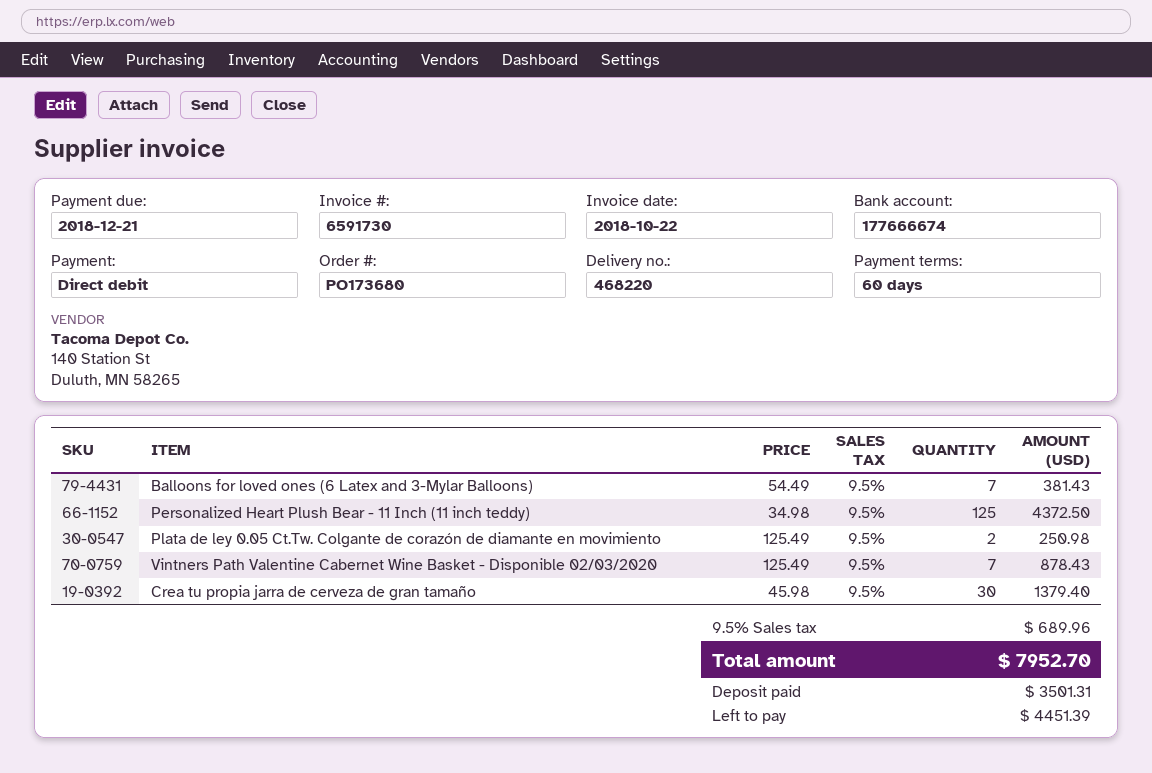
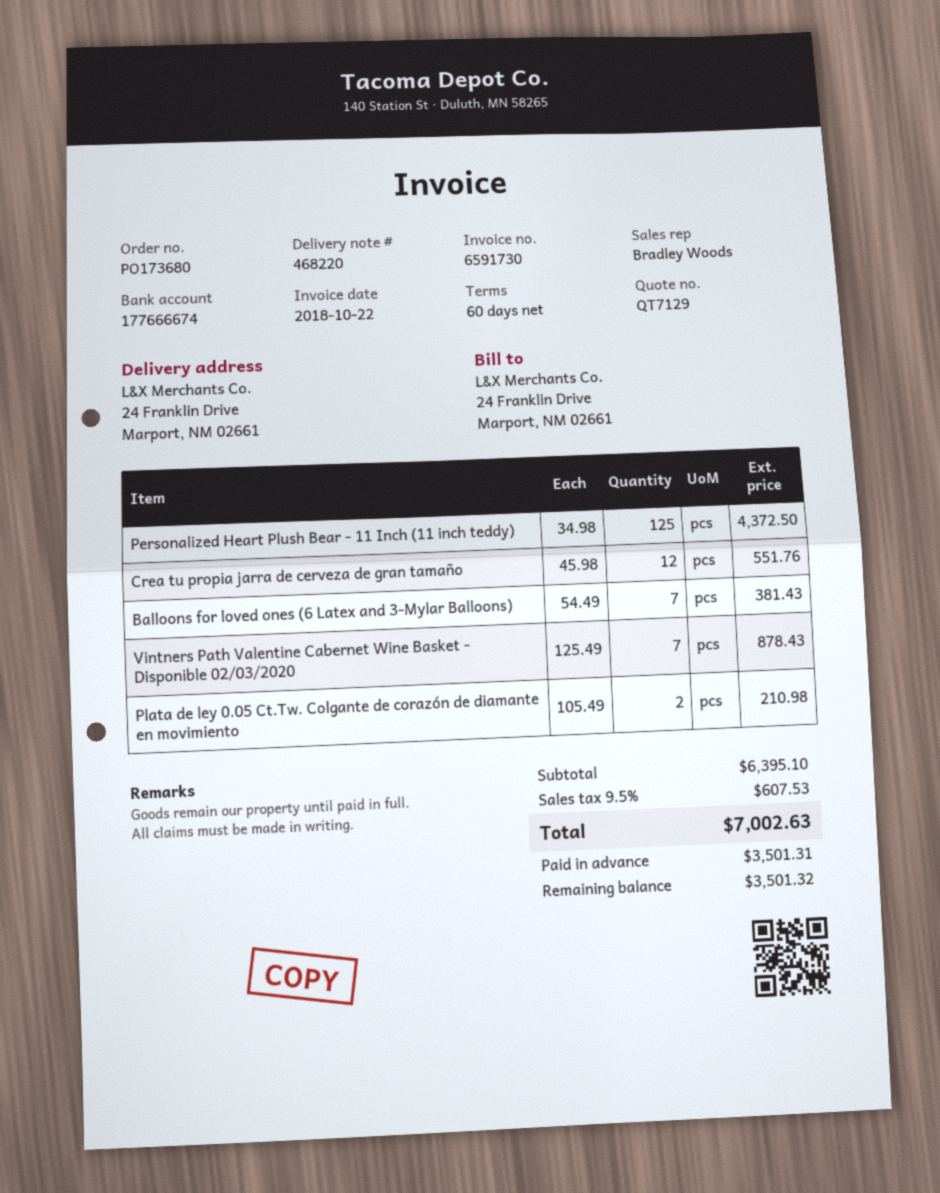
Plata de ley 0.05 Ct.Tw. Colgante de corazón de diamante en movimiento: 2 x 125.49 = 250.98 -> 2 x 105.49 = 210.98
Crea tu propia jarra de cerveza de gran tamaño: 30 x 45.98 = 1379.40 -> 12 x 45.98 = 551.76
tax: 9.5% = 689.96 -> 9.5% = 607.53
total: 7952.70 -> 7002.63
balance: 4451.39 -> 3501.32

